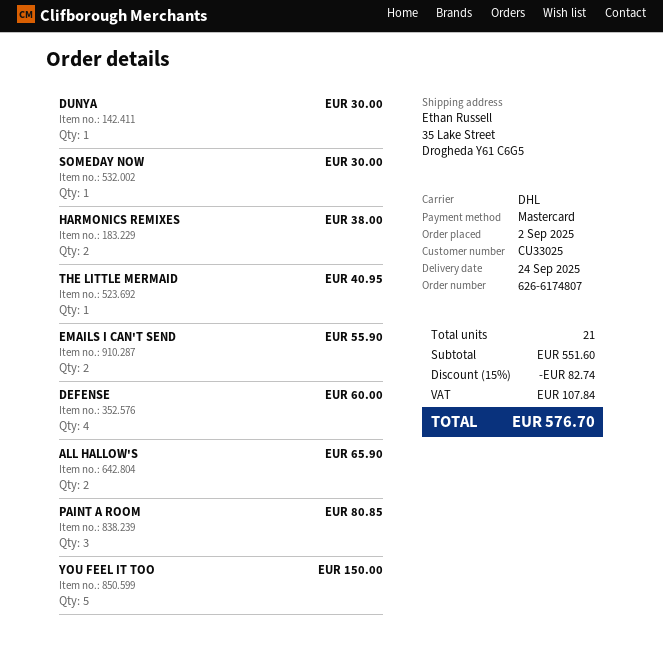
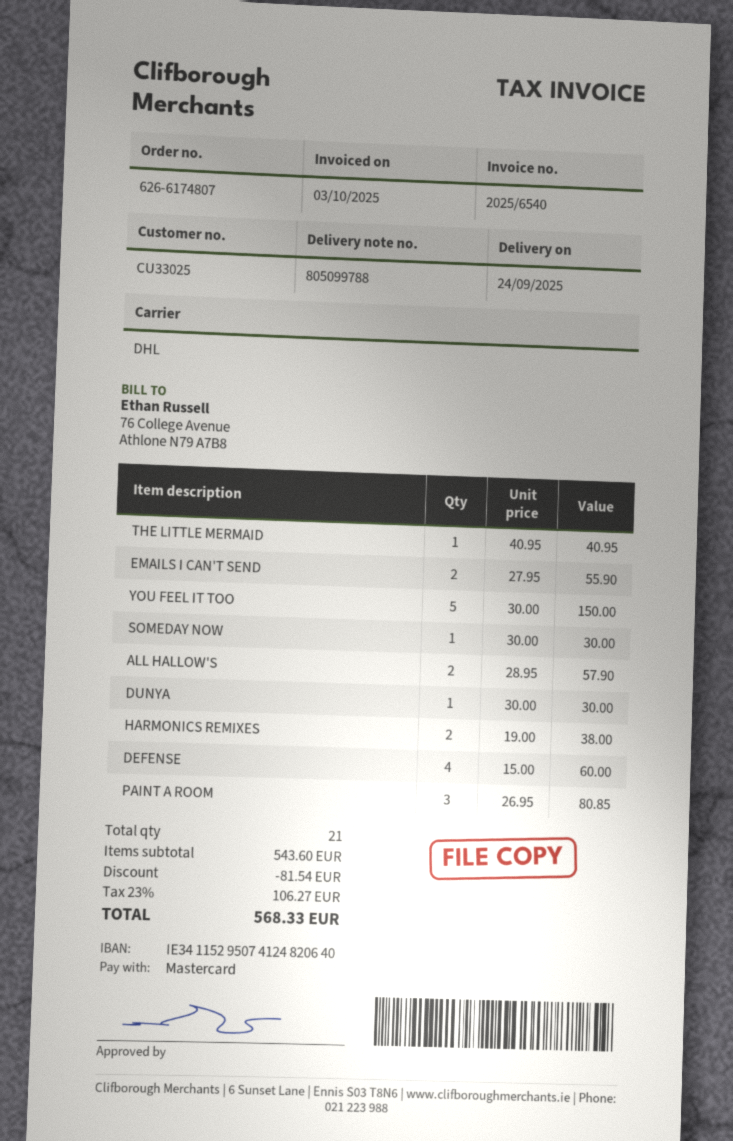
ALL HALLOW'S: 2 for 65.90 -> 2 for 57.90
subtotal: 551.60 -> 543.60
discount: 82.74 -> 81.54
tax: 107.84 -> 106.27
total: 576.70 -> 568.33

